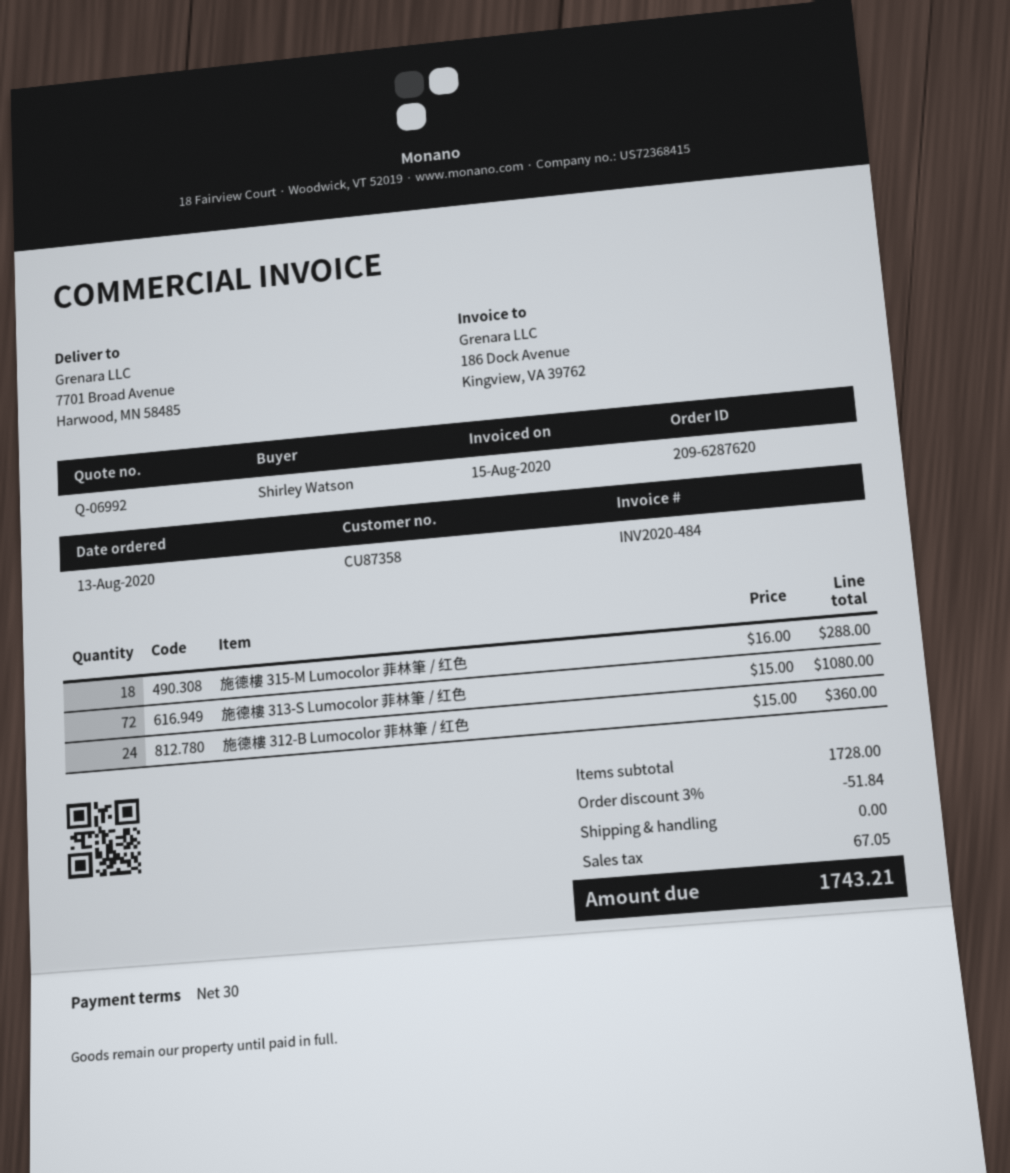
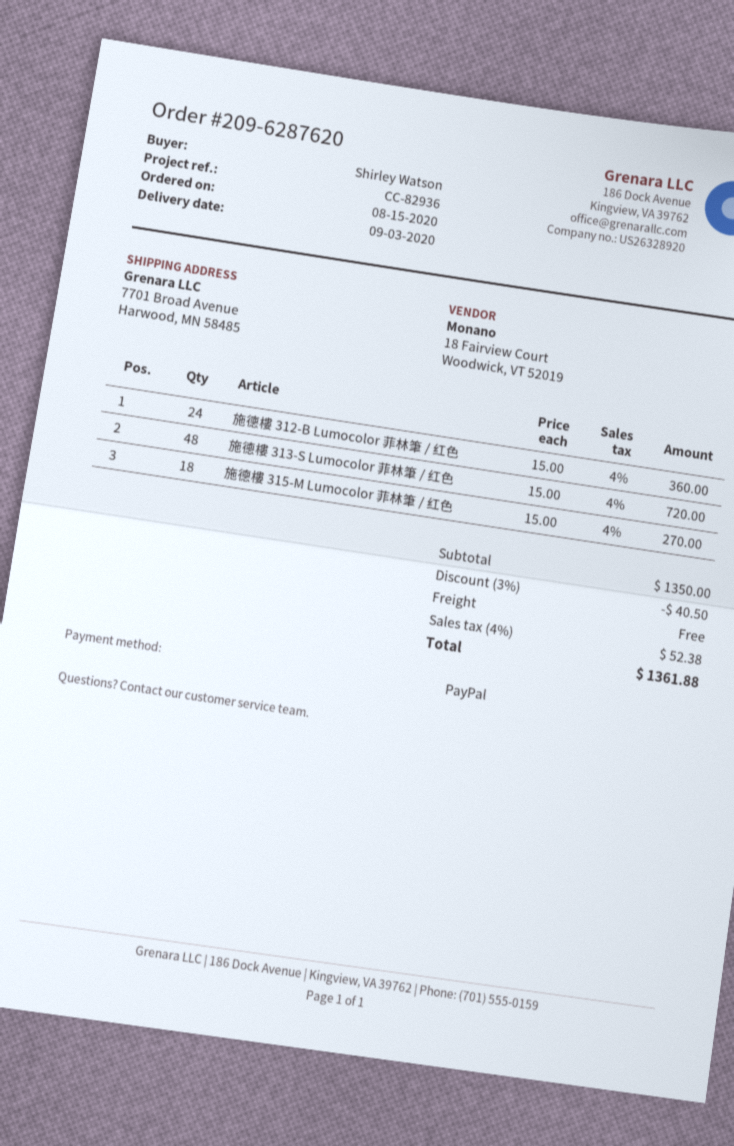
order date: 2020-08-13 -> 2020-08-15
施德樓 315-M Lumocolor 菲林筆 / 红色: 18 x 16.00 = 288.00 -> 18 x 15.00 = 270.00
施德樓 313-S Lumocolor 菲林筆 / 红色: 72 x 15.00 = 1080.00 -> 48 x 15.00 = 720.00
subtotal: 1728.00 -> 1350.00
discount: 3% = 51.84 -> 3% = 40.50
tax: 67.05 -> 52.38
total: 1743.21 -> 1361.88

